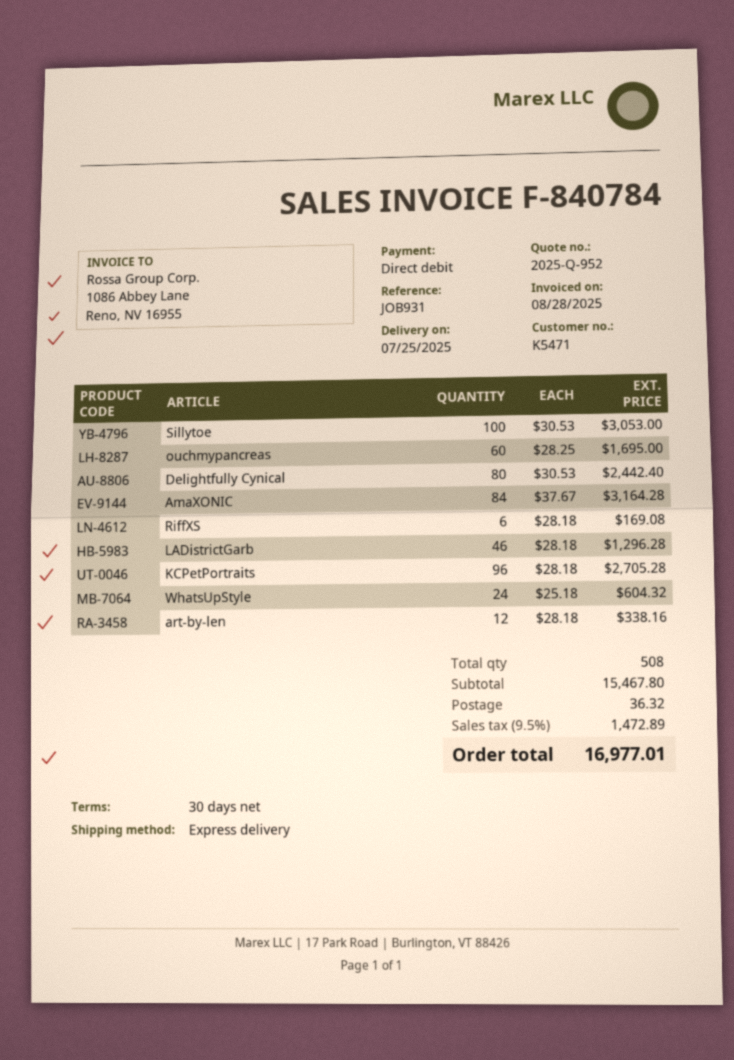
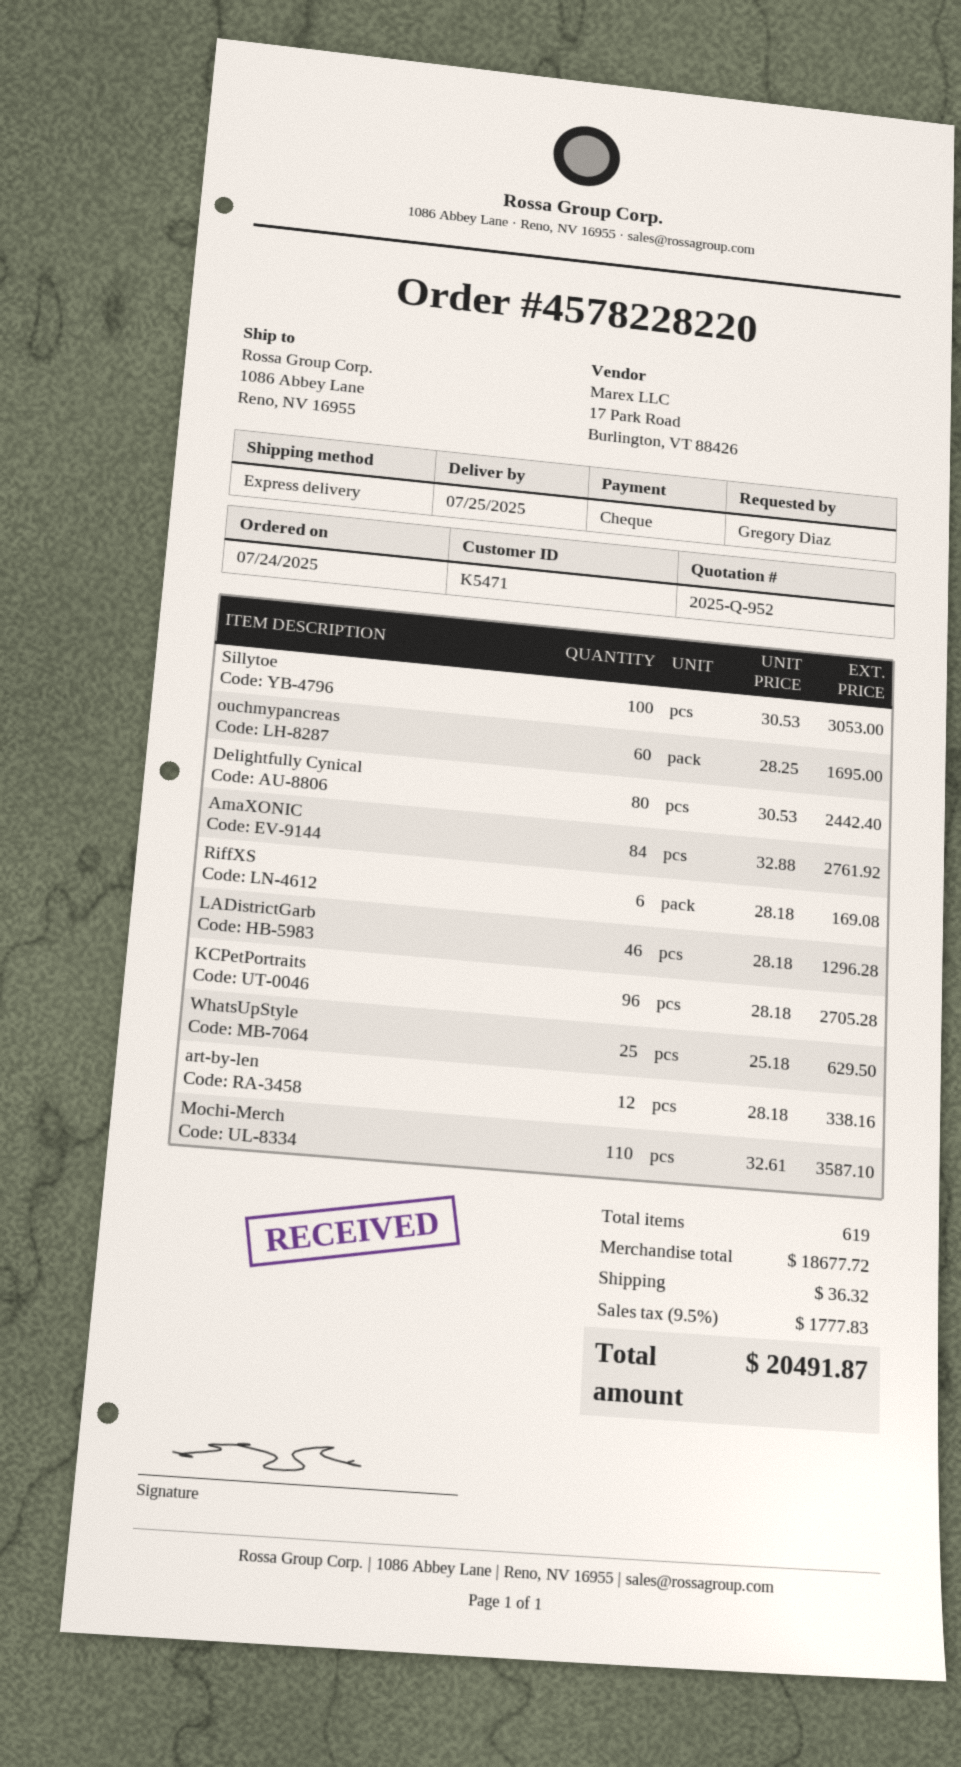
payment method: direct debit -> cheque
AmaXONIC: 84 x 37.67 = 3164.28 -> 84 x 32.88 = 2761.92
WhatsUpStyle: 24 x 25.18 = 604.32 -> 25 x 25.18 = 629.50
Mochi-Merch: none -> 110 x 32.61 = 3587.10
total quantity: 508 -> 619
subtotal: 15467.80 -> 18677.72
tax: 9.5% = 1472.89 -> 9.5% = 1777.83
total: 16977.01 -> 20491.87

